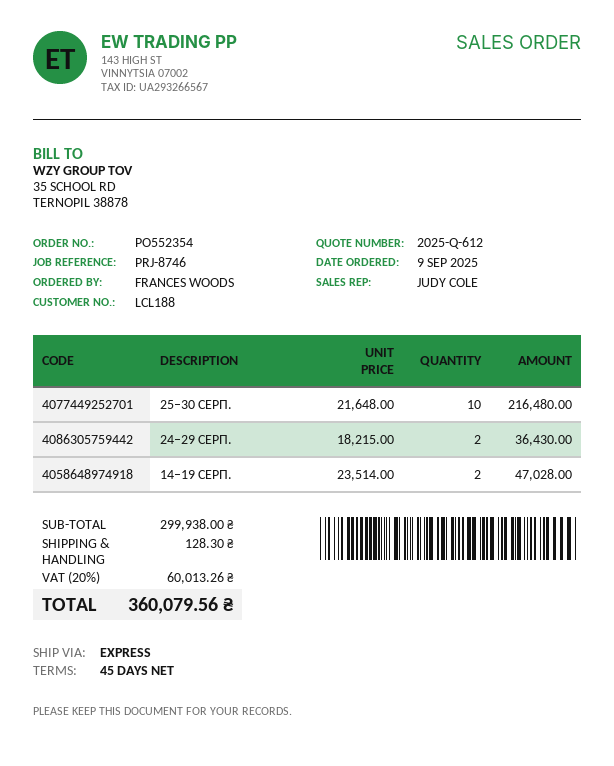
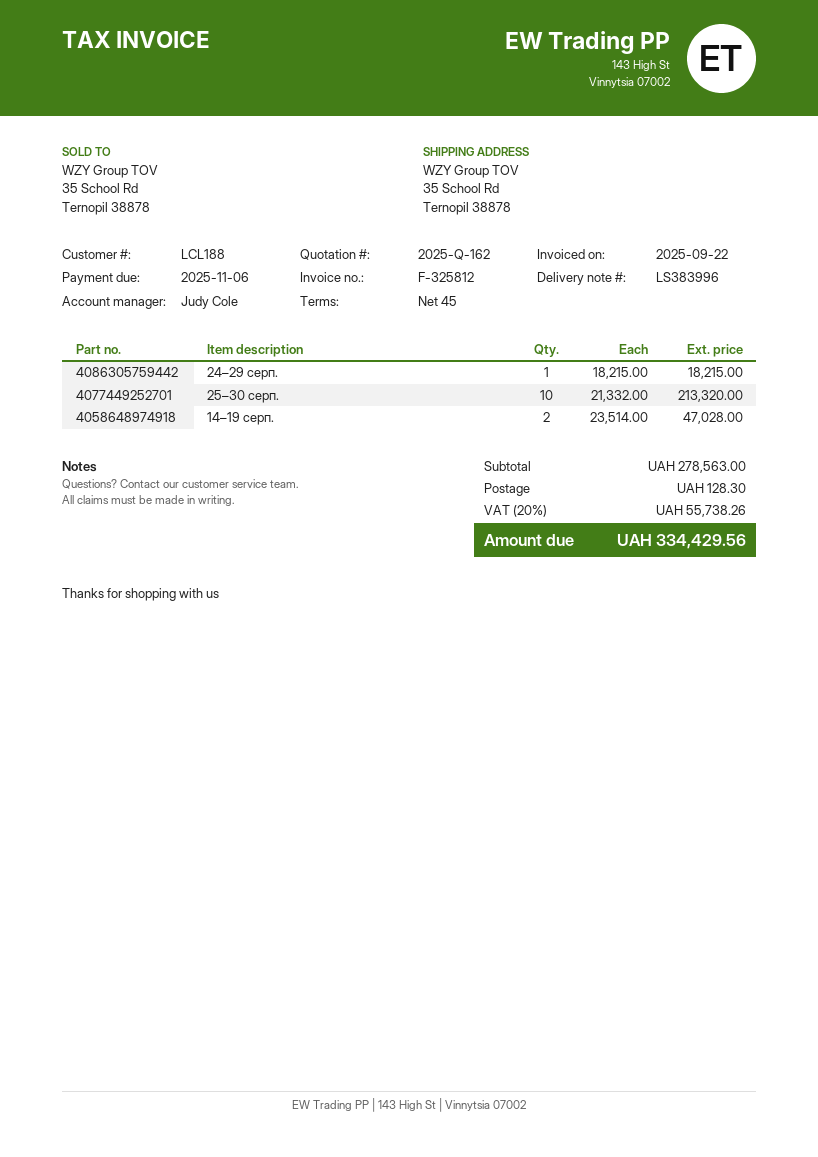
quote number: 2025-Q-612 -> 2025-Q-162
25–30 СЕРП.: 10 x 21648.00 = 216480.00 -> 10 x 21332.00 = 213320.00
24–29 СЕРП.: 2 x 18215.00 = 36430.00 -> 1 x 18215.00 = 18215.00
subtotal: 299938.00 -> 278563.00
tax: 20% = 60013.26 -> 20% = 55738.26
total: 360079.56 -> 334429.56

